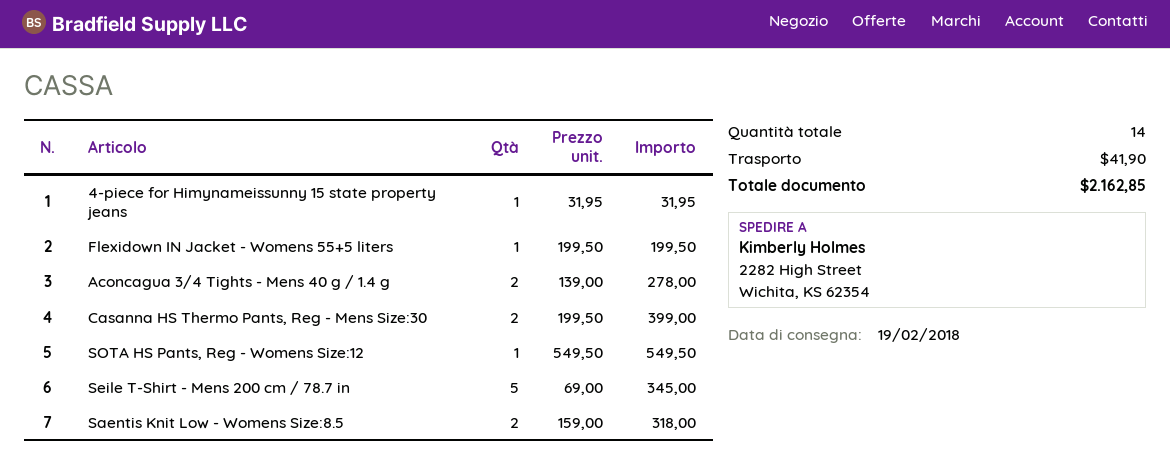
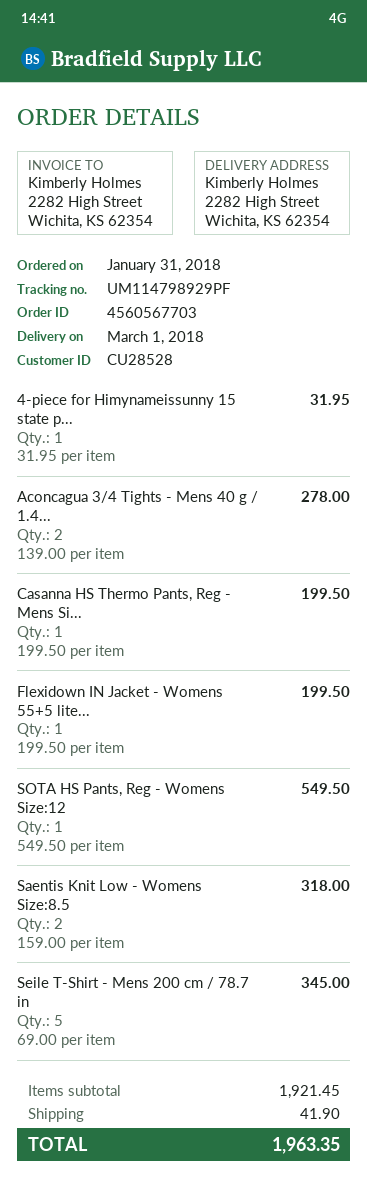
delivery date: 2018-02-19 -> 2018-03-01
Casanna HS Thermo Pants, Reg - Mens Size:30: 2 x 199.50 = 399.00 -> 1 x 199.50 = 199.50
total: 2162.85 -> 1963.35

